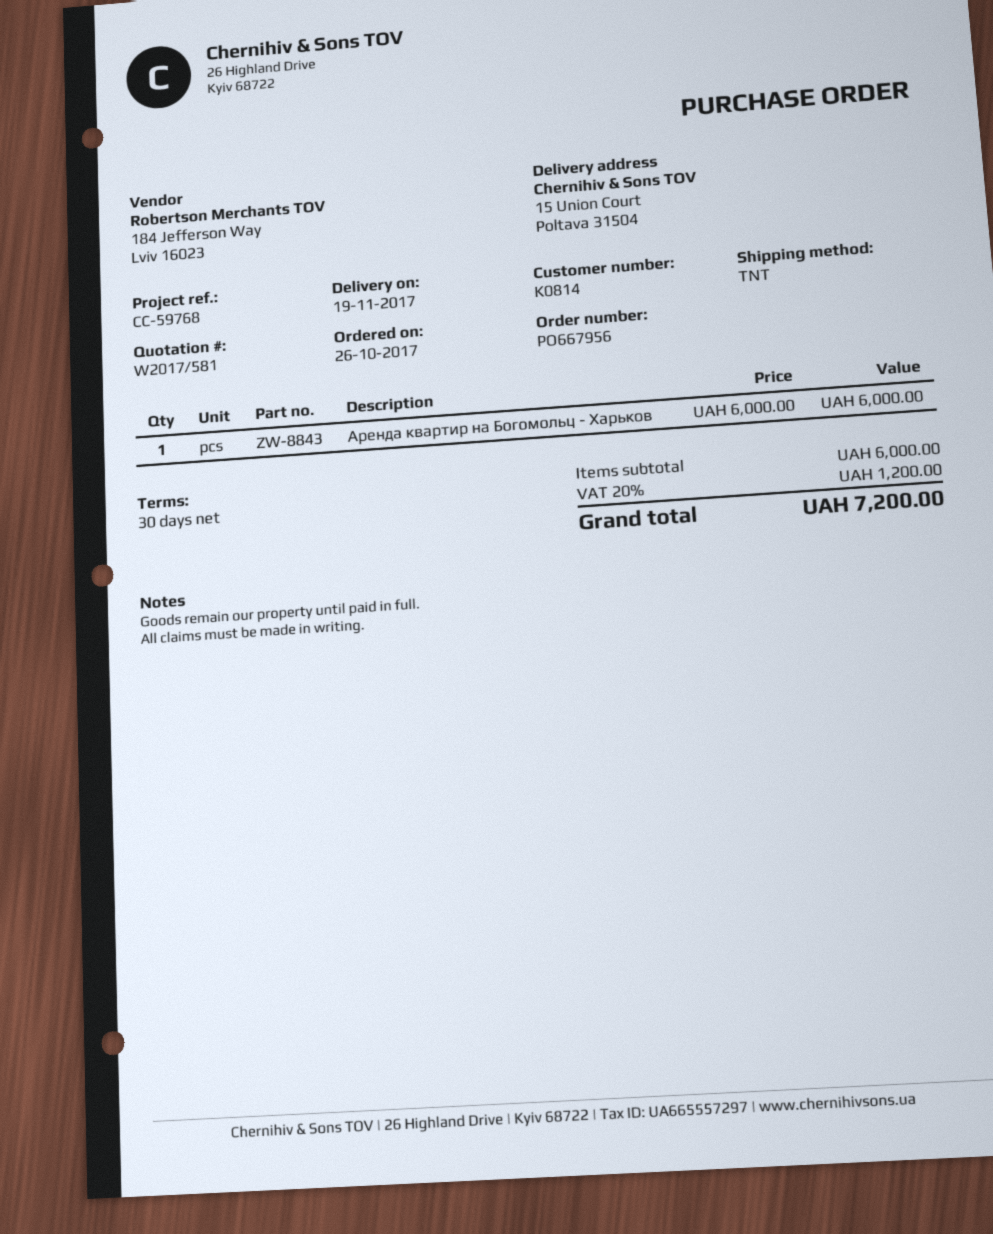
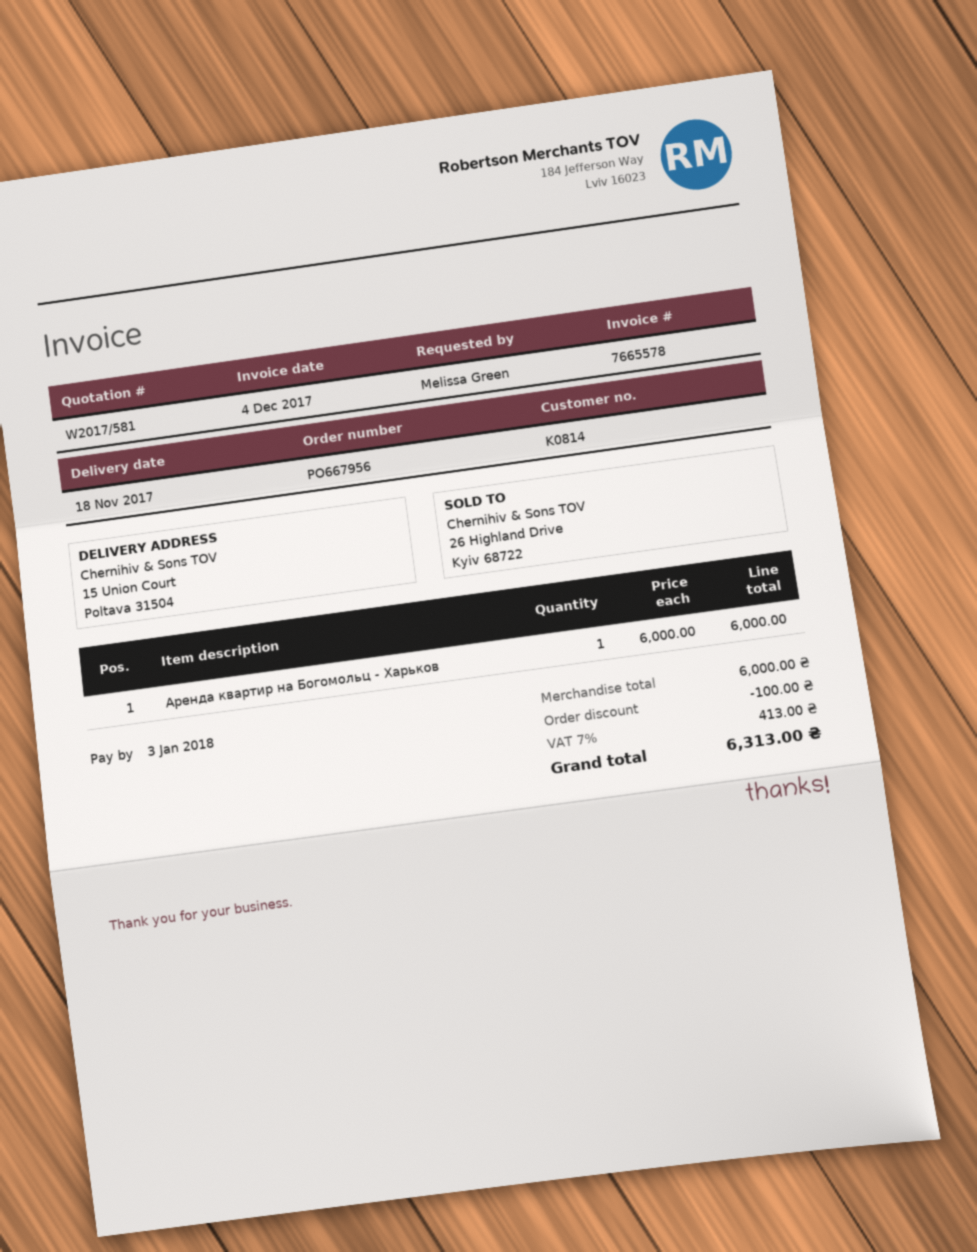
delivery date: 2017-11-19 -> 2017-11-18
discount: none -> 100.00
tax: 20% = 1200.00 -> 7% = 413.00
total: 7200.00 -> 6313.00

